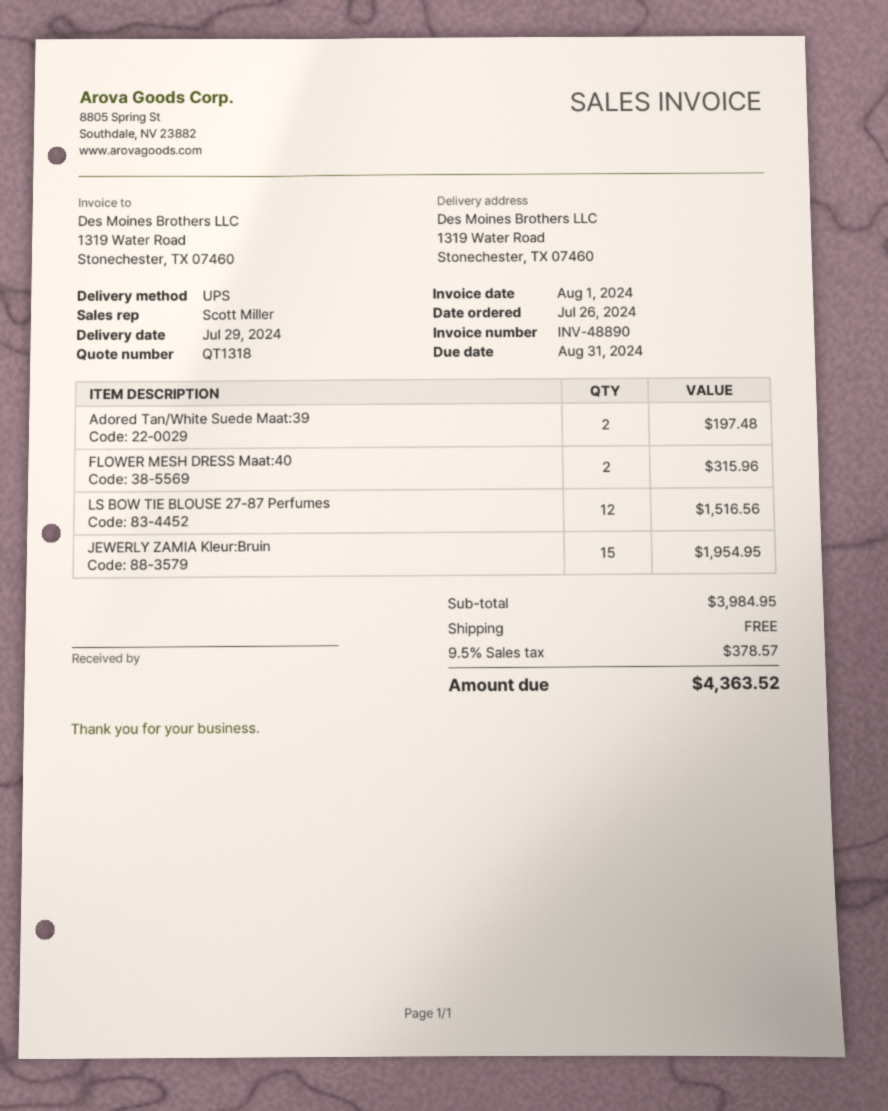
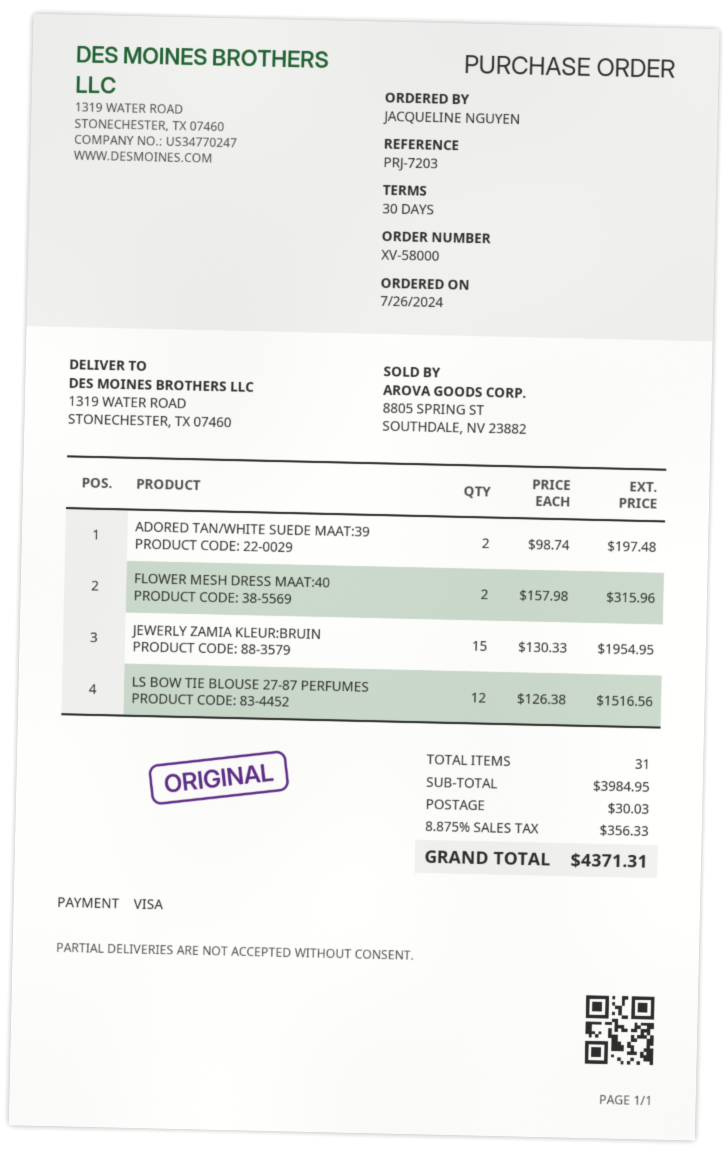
shipping: 0.00 -> 30.03
tax: 9.5% = 378.57 -> 8.875% = 356.33
total: 4363.52 -> 4371.31

